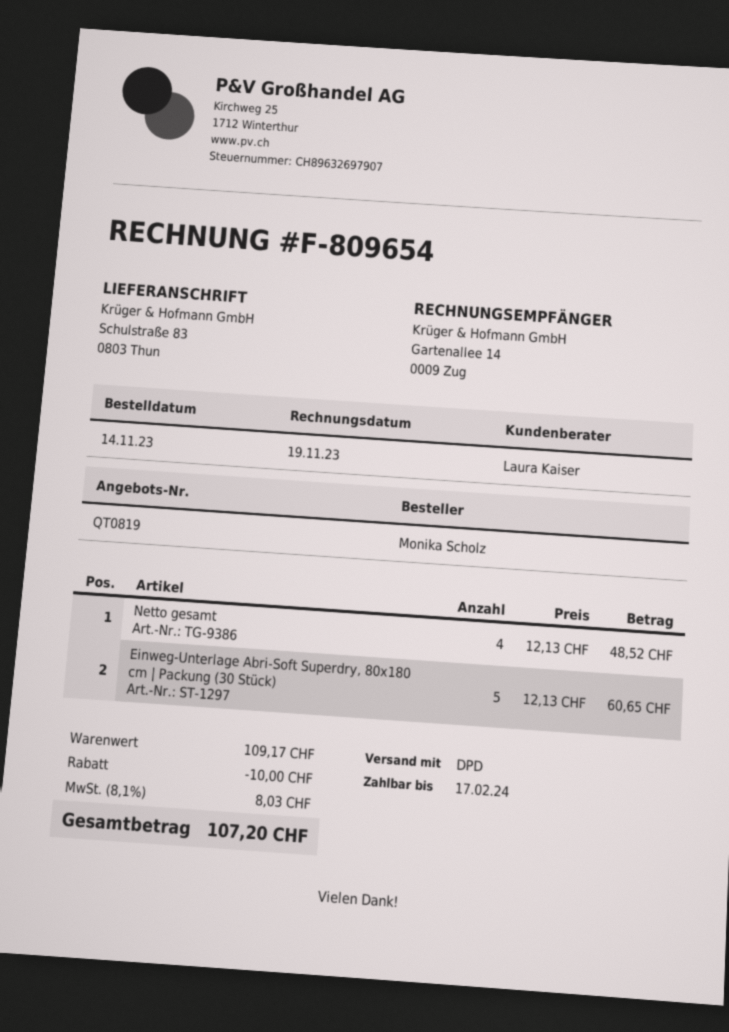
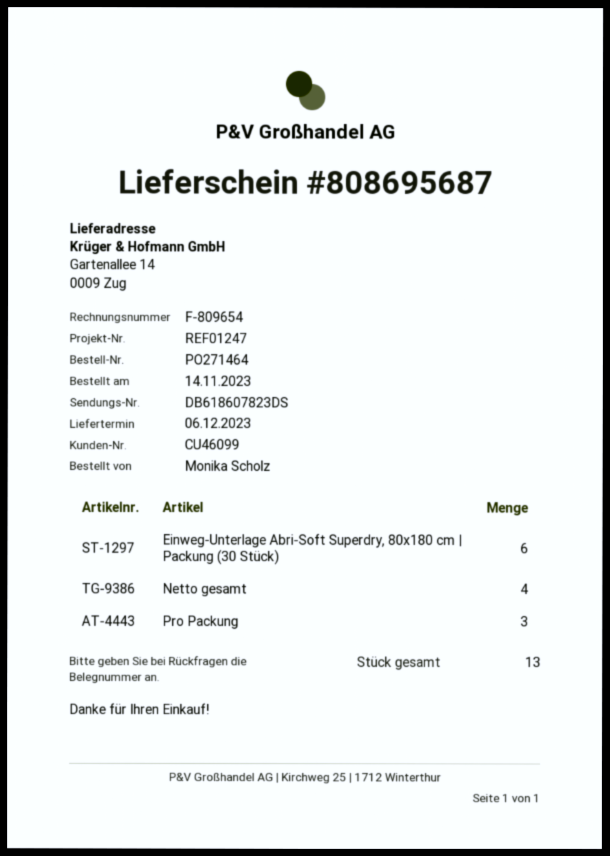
ship to: Schulstraße 83, 0803 Thun -> Gartenallee 14, 0009 Zug
Einweg-Unterlage Abri-Soft Superdry, 80x180 cm | Packung (30 Stück): 5 -> 6
Pro Packung: none -> 3

